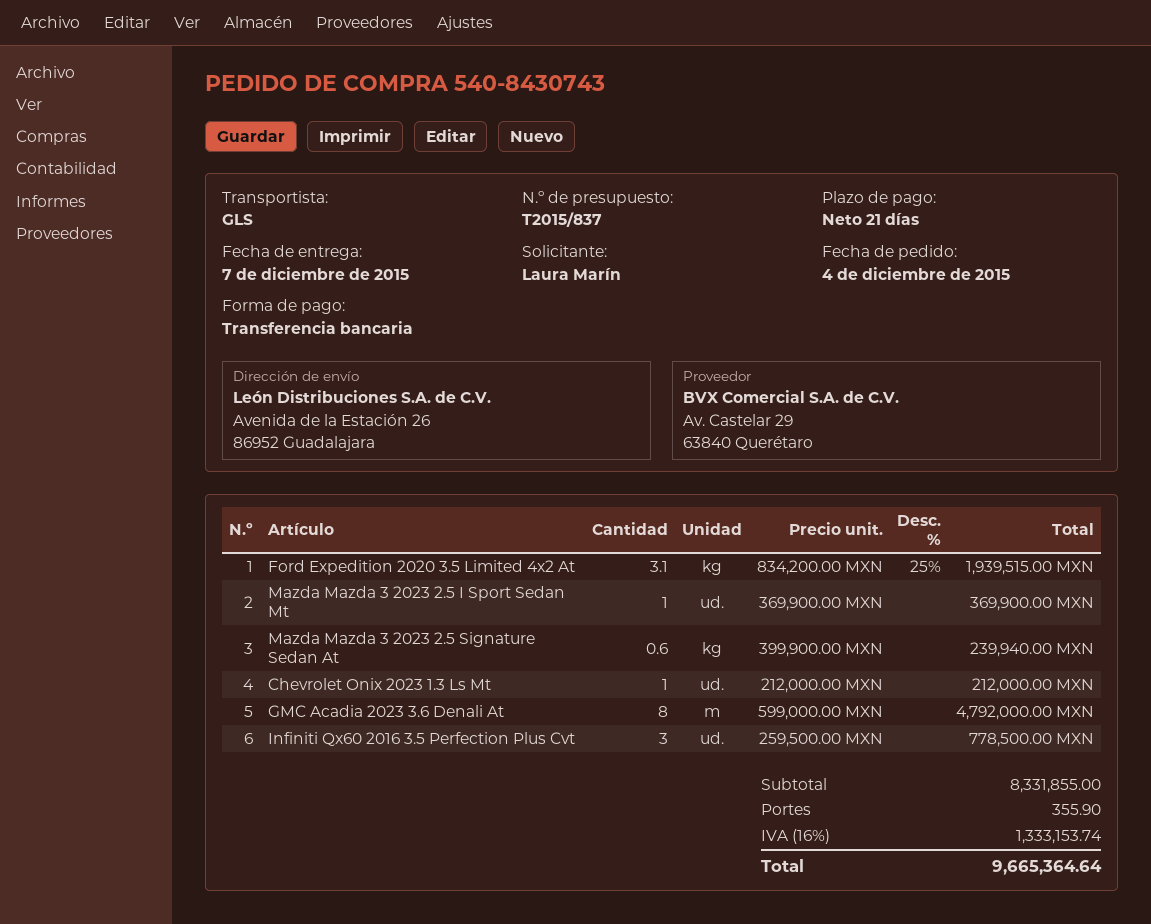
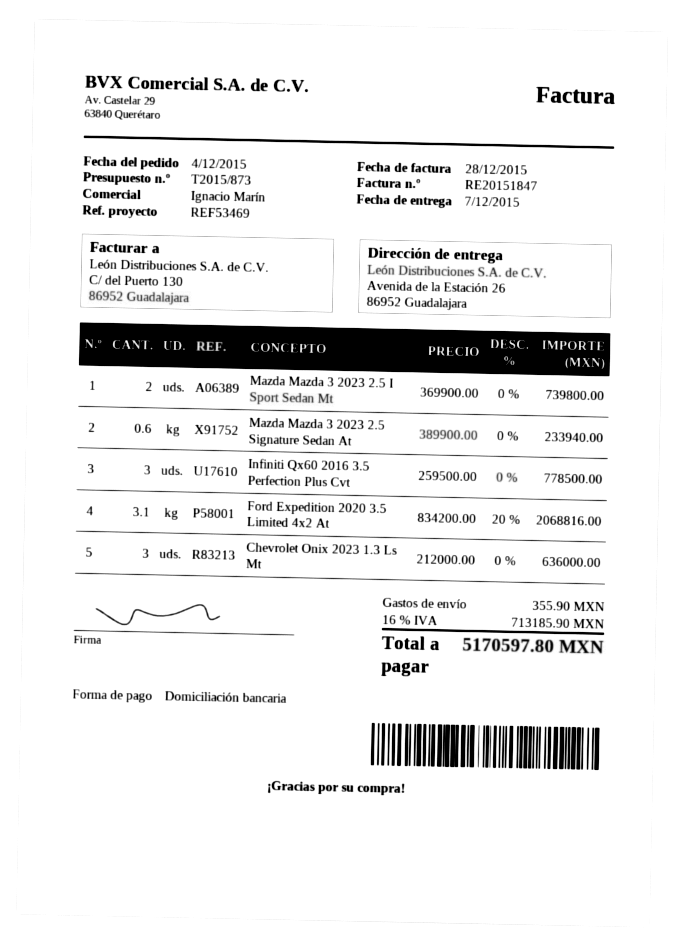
quote number: T2015/837 -> T2015/873
payment method: bank transfer -> direct debit
Ford Expedition 2020 3.5 Limited 4x2 At: 3.1 x 834200.00 - 25% = 1939515.00 -> 3.1 x 834200.00 - 20% = 2068816.00
Mazda Mazda 3 2023 2.5 I Sport Sedan Mt: 1 x 369900.00 = 369900.00 -> 2 x 369900.00 = 739800.00
Mazda Mazda 3 2023 2.5 Signature Sedan At: 0.6 x 399900.00 = 239940.00 -> 0.6 x 389900.00 = 233940.00
Chevrolet Onix 2023 1.3 Ls Mt: 1 x 212000.00 = 212000.00 -> 3 x 212000.00 = 636000.00
GMC Acadia 2023 3.6 Denali At: 8 x 599000.00 = 4792000.00 -> none
tax: 16% = 1333153.74 -> 16% = 713185.90
total: 9665364.64 -> 5170597.80

